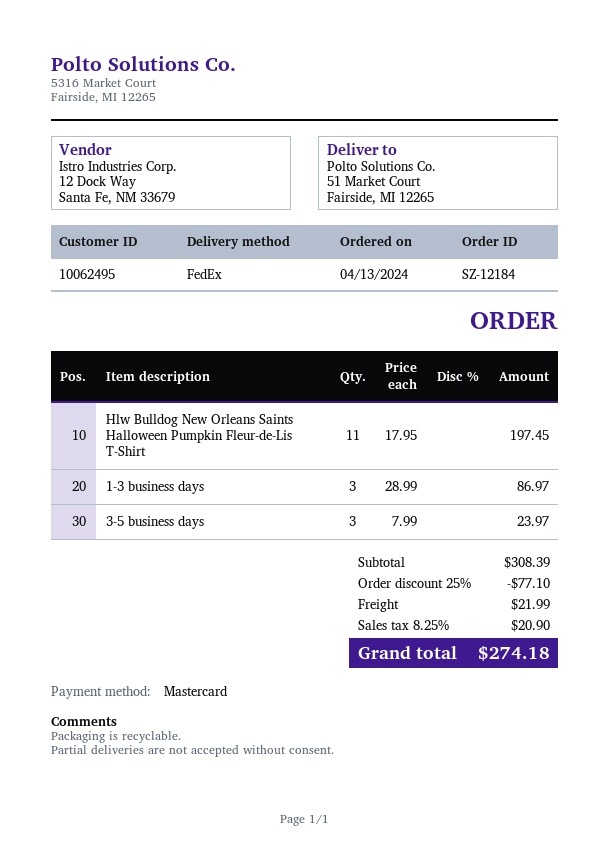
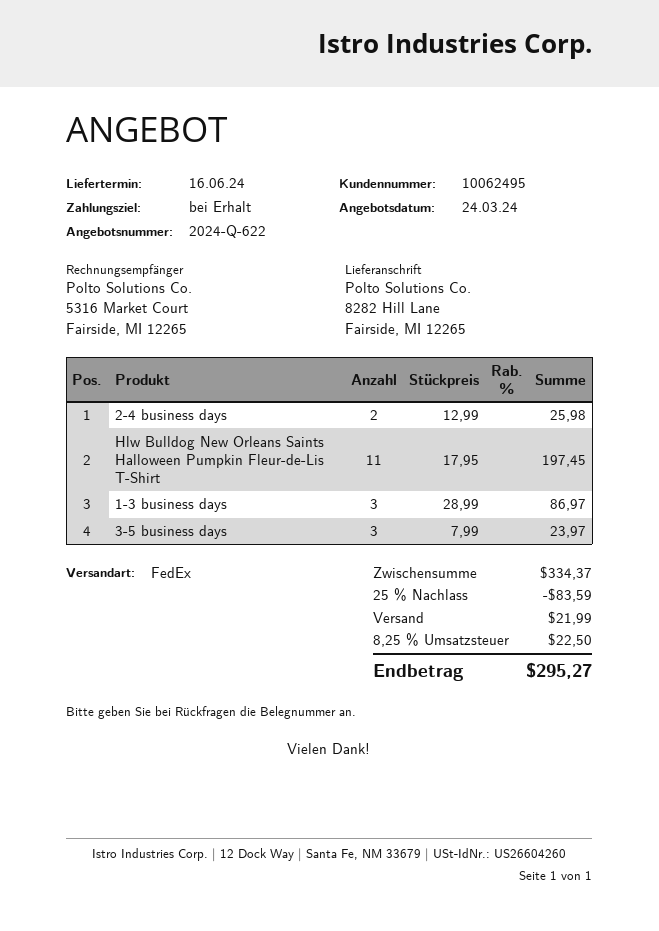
ship to: 51 Market Court, Fairside, MI 12265 -> 8282 Hill Lane, Fairside, MI 12265
2-4 business days: none -> 2 x 12.99 = 25.98
subtotal: 308.39 -> 334.37
discount: 25% = 77.10 -> 25% = 83.59
tax: 8.25% = 20.90 -> 8.25% = 22.50
total: 274.18 -> 295.27

